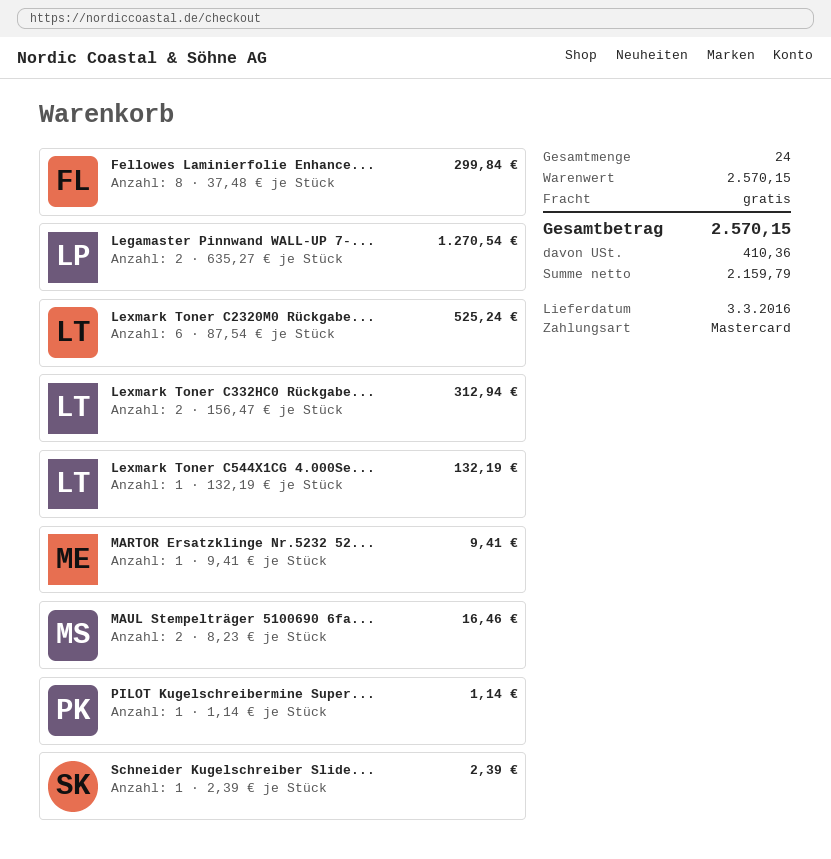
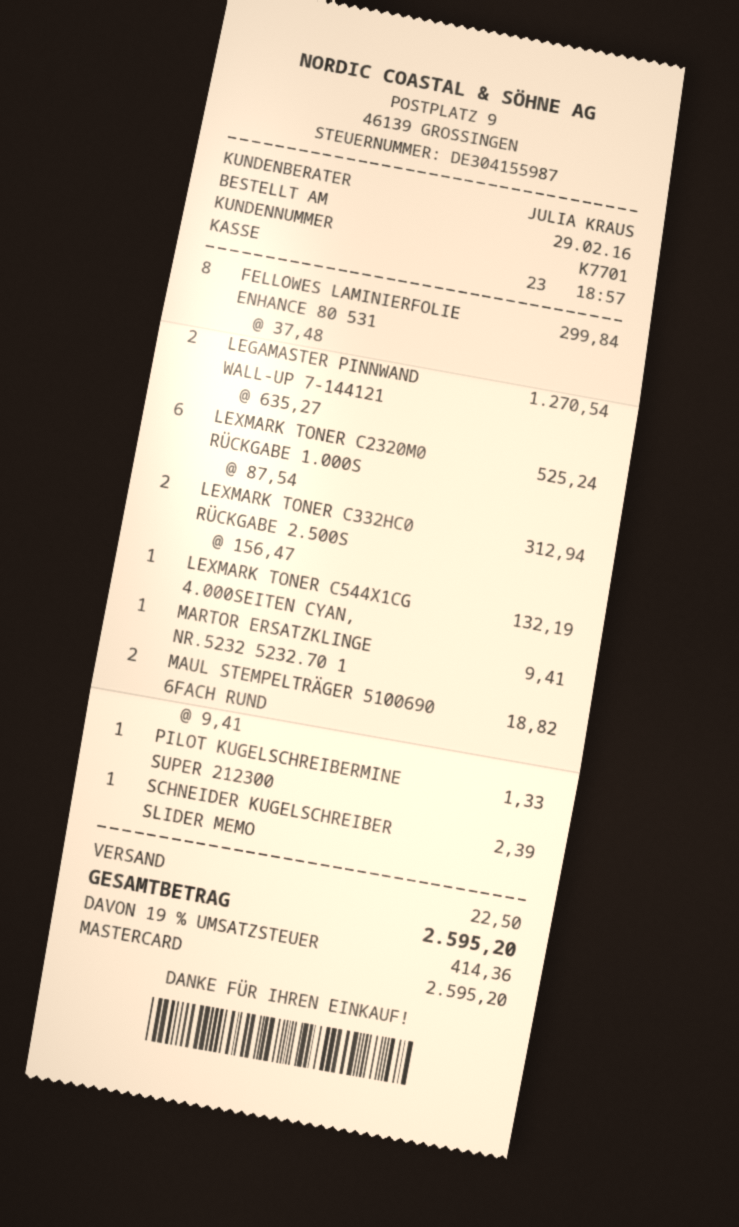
MAUL Stempelträger 5100690 6fa...: 2 x 8.23 = 16.46 -> 2 x 9.41 = 18.82
PILOT Kugelschreibermine Super...: 1 x 1.14 = 1.14 -> 1 x 1.33 = 1.33
shipping: 0.00 -> 22.50
tax: 410.36 -> 414.36
total: 2570.15 -> 2595.20

